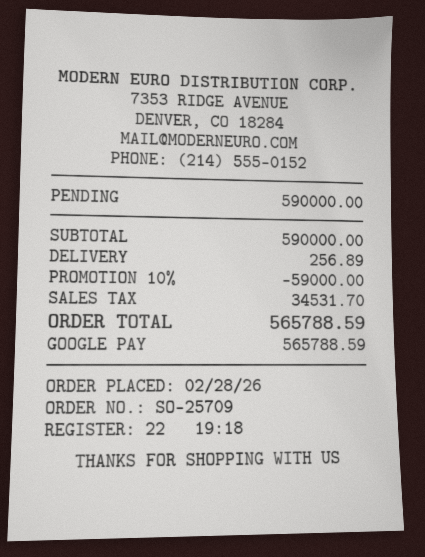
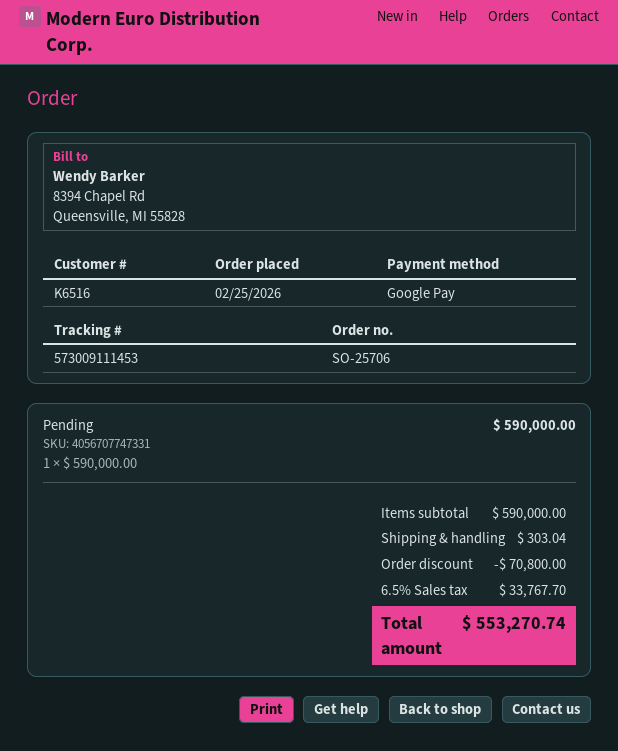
order number: SO-25709 -> SO-25706
order date: 2026-02-28 -> 2026-02-25
discount: 59000.00 -> 70800.00
shipping: 256.89 -> 303.04
tax: 34531.70 -> 33767.70
total: 565788.59 -> 553270.74

